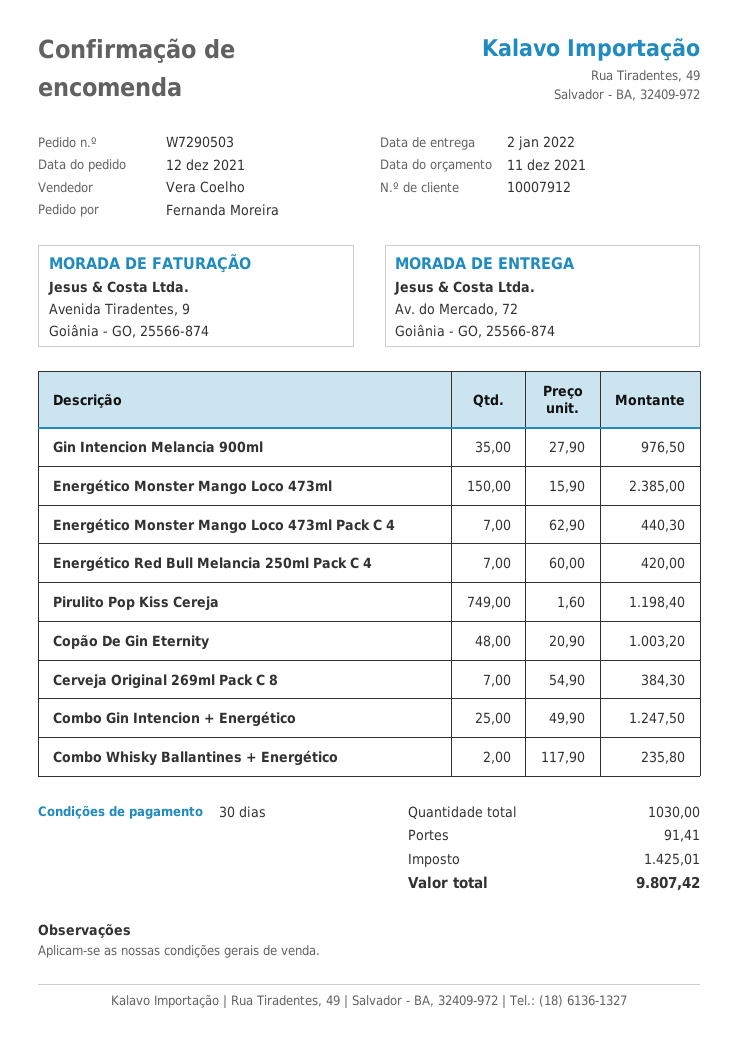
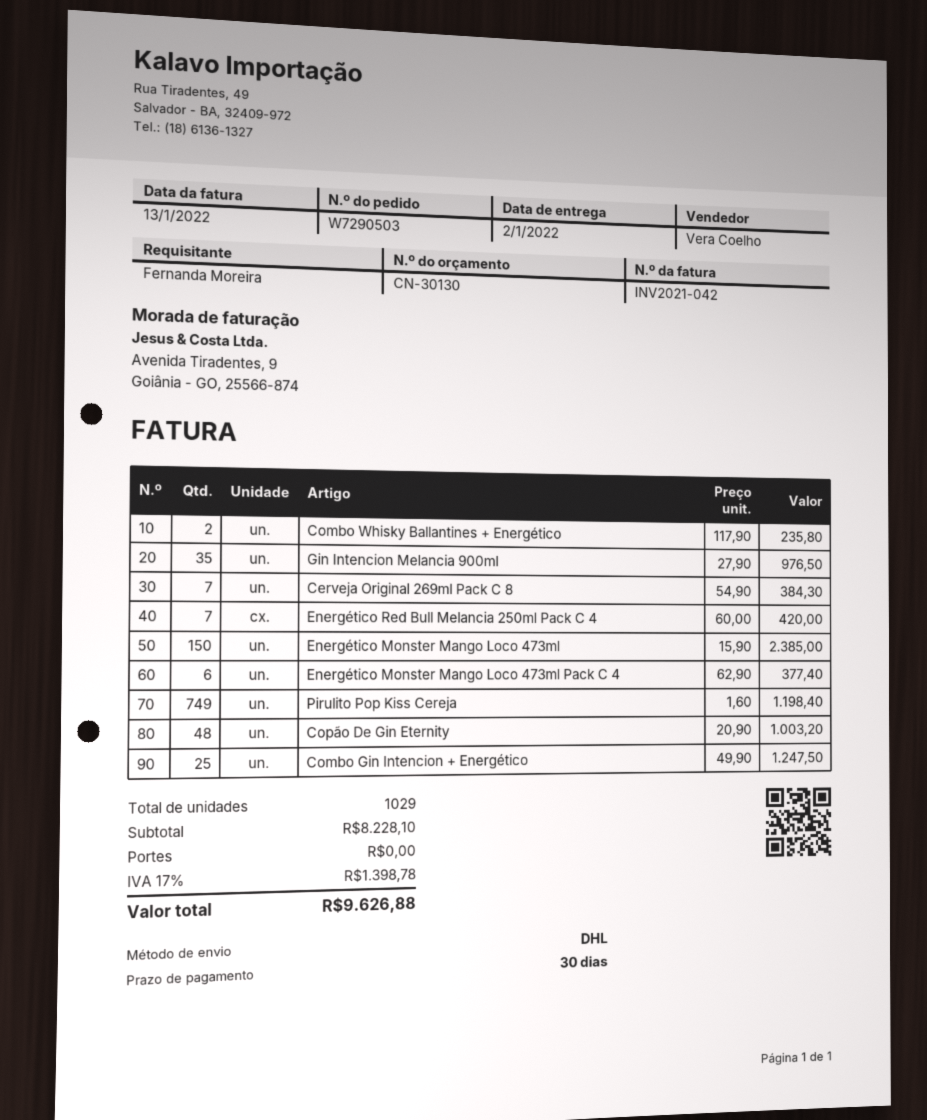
Energético Monster Mango Loco 473ml Pack C 4: 7 x 62.90 = 440.30 -> 6 x 62.90 = 377.40
total quantity: 1030 -> 1029
shipping: 91.41 -> 0.00
tax: 1425.01 -> 1398.78
total: 9807.42 -> 9626.88

